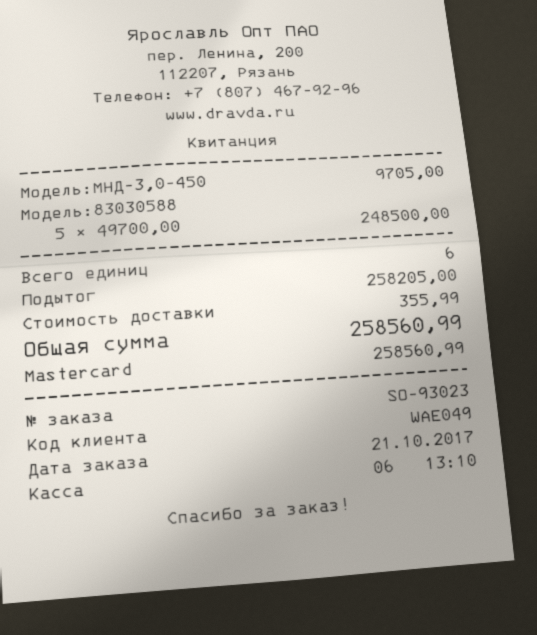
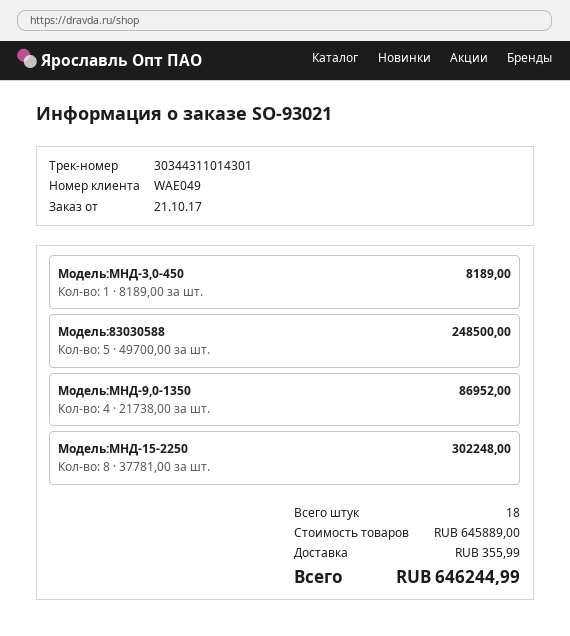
order number: SO-93023 -> SO-93021
Модель:МНД-3,0-450: 1 x 9705.00 = 9705.00 -> 1 x 8189.00 = 8189.00
Модель:МНД-9,0-1350: none -> 4 x 21738.00 = 86952.00
Модель:МНД-15-2250: none -> 8 x 37781.00 = 302248.00
total quantity: 6 -> 18
subtotal: 258205.00 -> 645889.00
total: 258560.99 -> 646244.99

